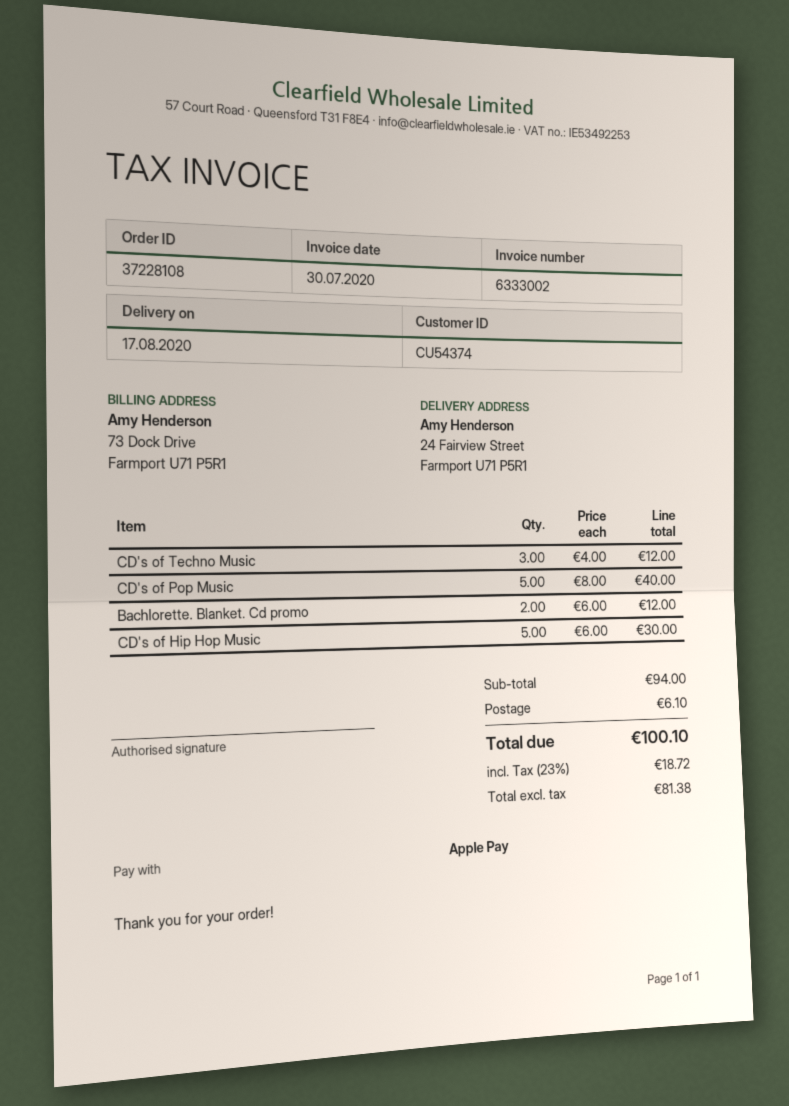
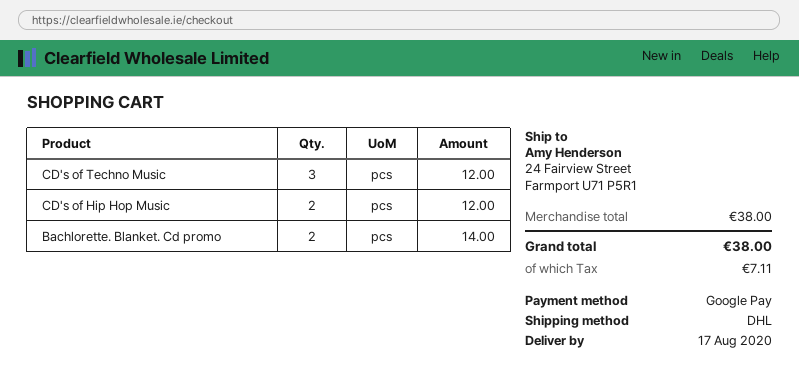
payment method: Apple Pay -> Google Pay
CD's of Pop Music: 5 for 40.00 -> none
Bachlorette. Blanket. Cd promo: 2 for 12.00 -> 2 for 14.00
CD's of Hip Hop Music: 5 for 30.00 -> 2 for 12.00
subtotal: 94.00 -> 38.00
shipping: 6.10 -> none
tax: 18.72 -> 7.11
total: 100.10 -> 38.00

